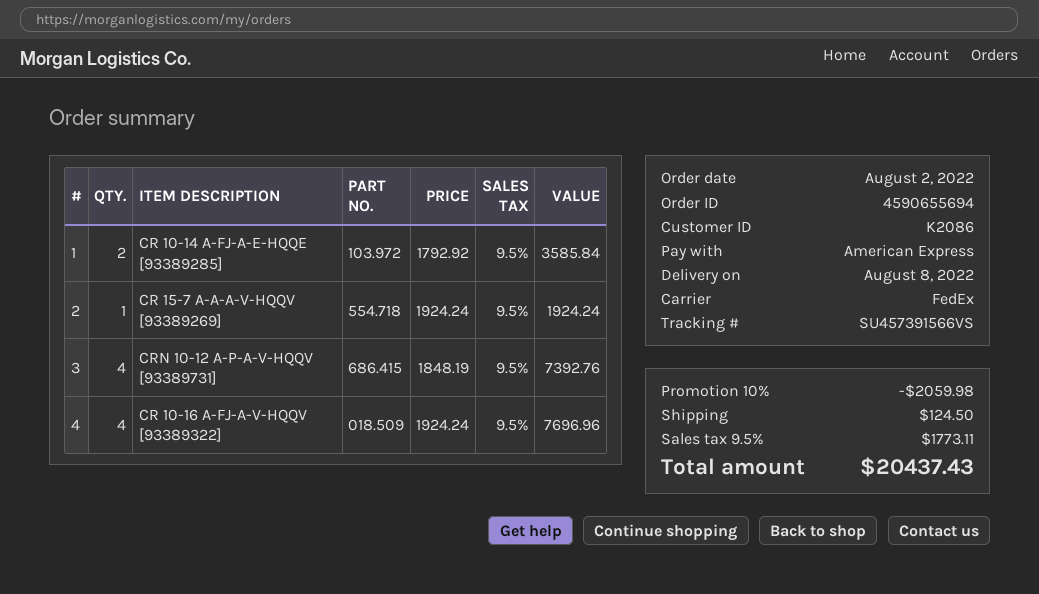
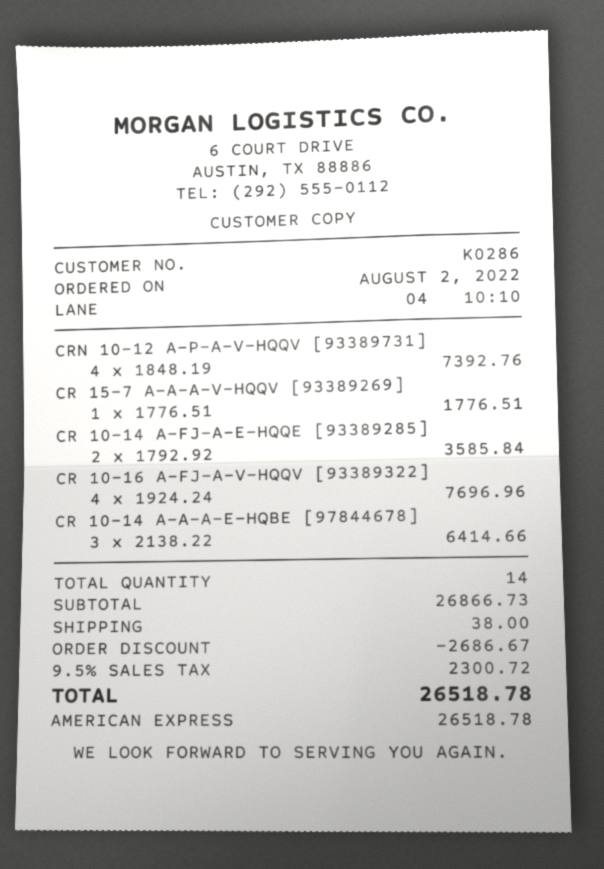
customer number: K2086 -> K0286
CR 15-7 A-A-A-V-HQQV [93389269]: 1 x 1924.24 = 1924.24 -> 1 x 1776.51 = 1776.51
CR 10-14 A-A-A-E-HQBE [97844678]: none -> 3 x 2138.22 = 6414.66
discount: 2059.98 -> 2686.67
shipping: 124.50 -> 38.00
tax: 9.5% = 1773.11 -> 9.5% = 2300.72
total: 20437.43 -> 26518.78

